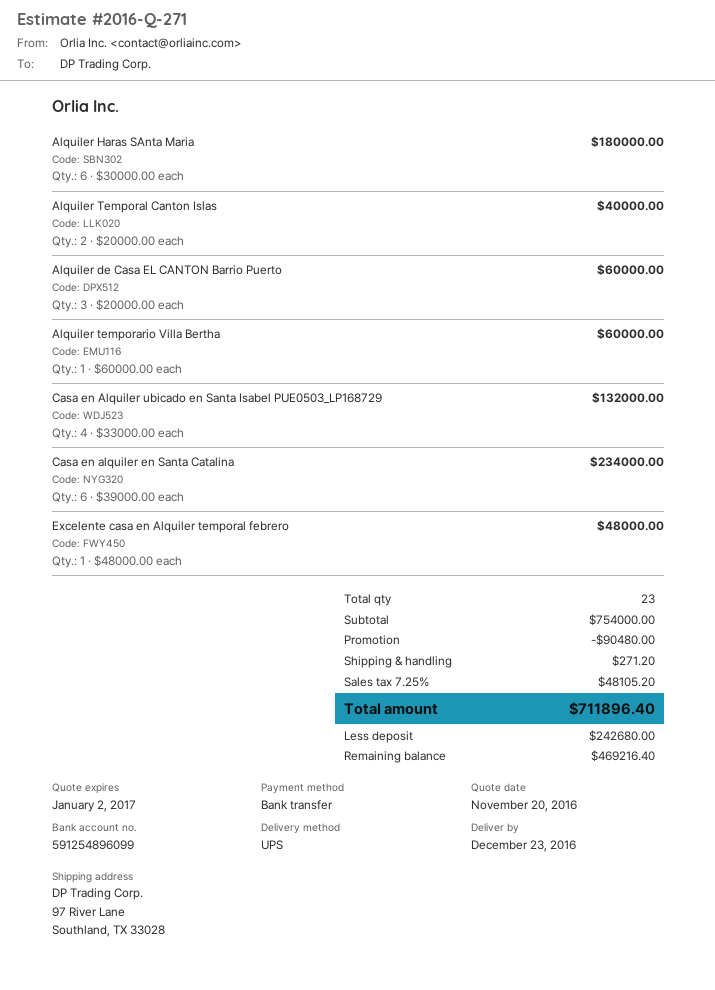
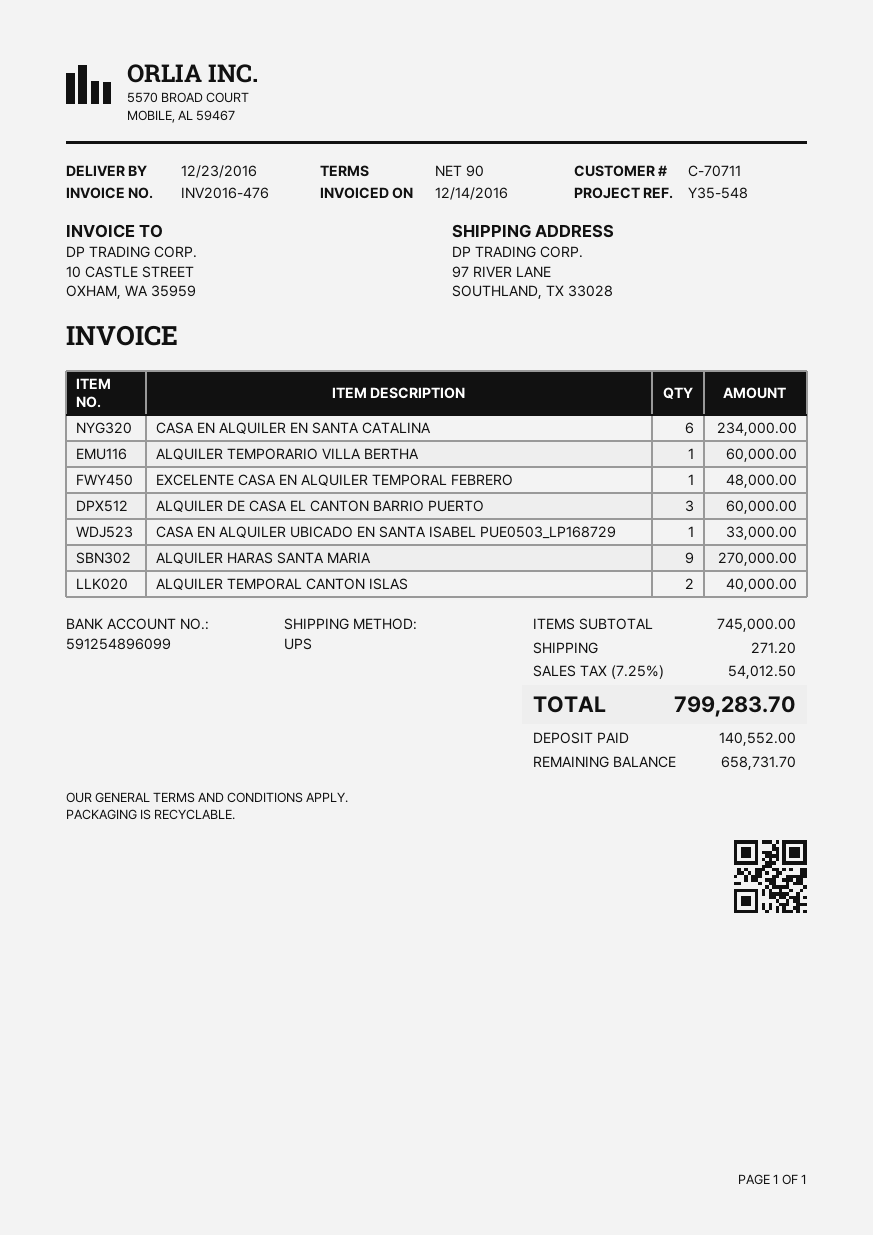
Alquiler Haras SAnta Maria: 6 for 180000.00 -> 9 for 270000.00
Casa en Alquiler ubicado en Santa Isabel PUE0503_LP168729: 4 for 132000.00 -> 1 for 33000.00
subtotal: 754000.00 -> 745000.00
discount: 90480.00 -> none
tax: 7.25% = 48105.20 -> 7.25% = 54012.50
total: 711896.40 -> 799283.70
deposit: 242680.00 -> 140552.00
balance: 469216.40 -> 658731.70

